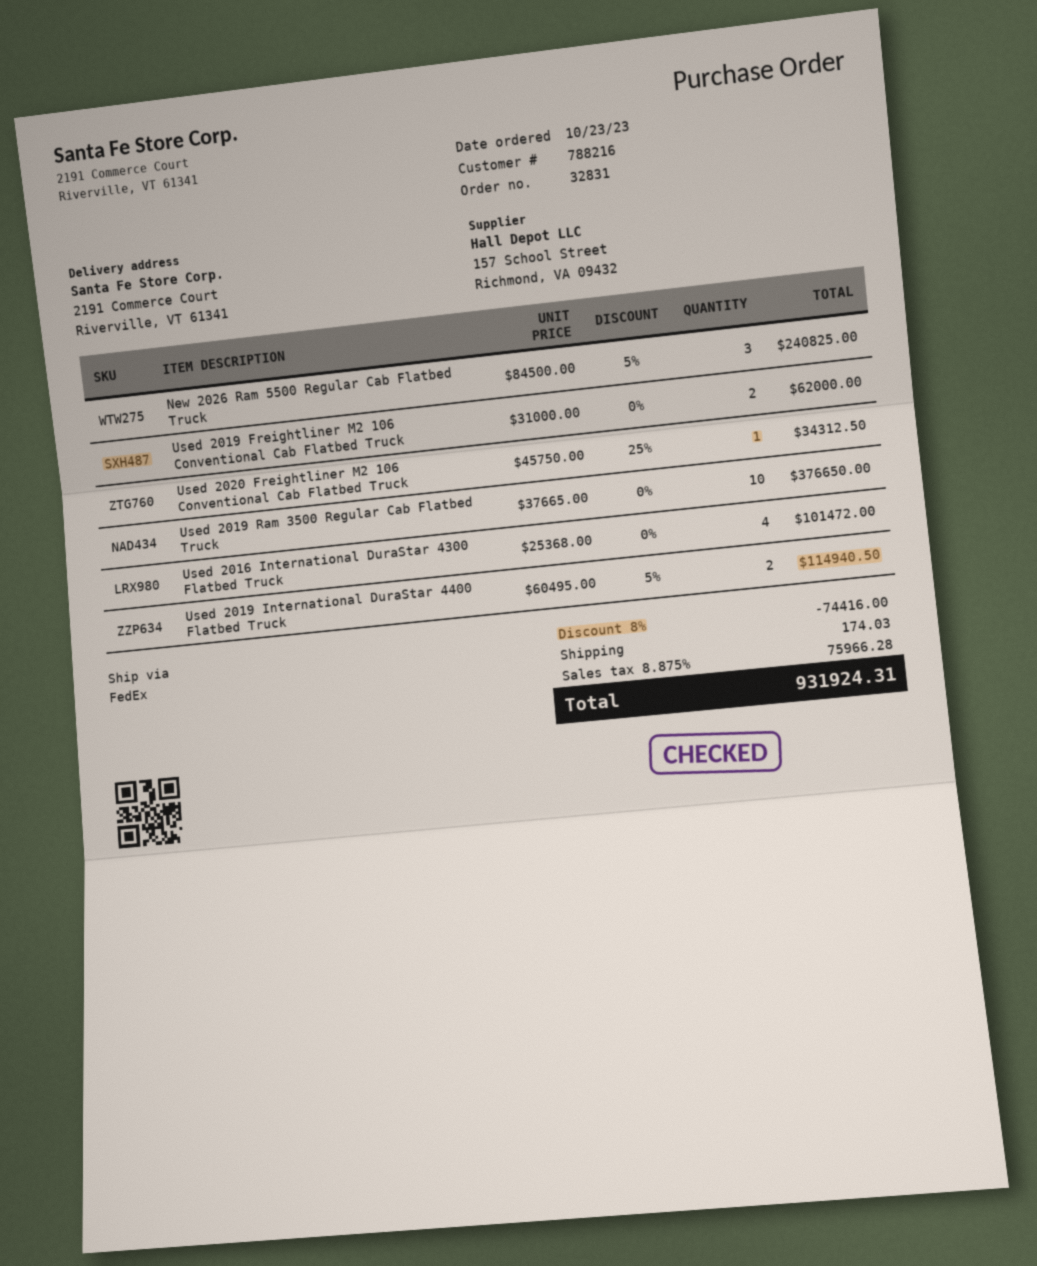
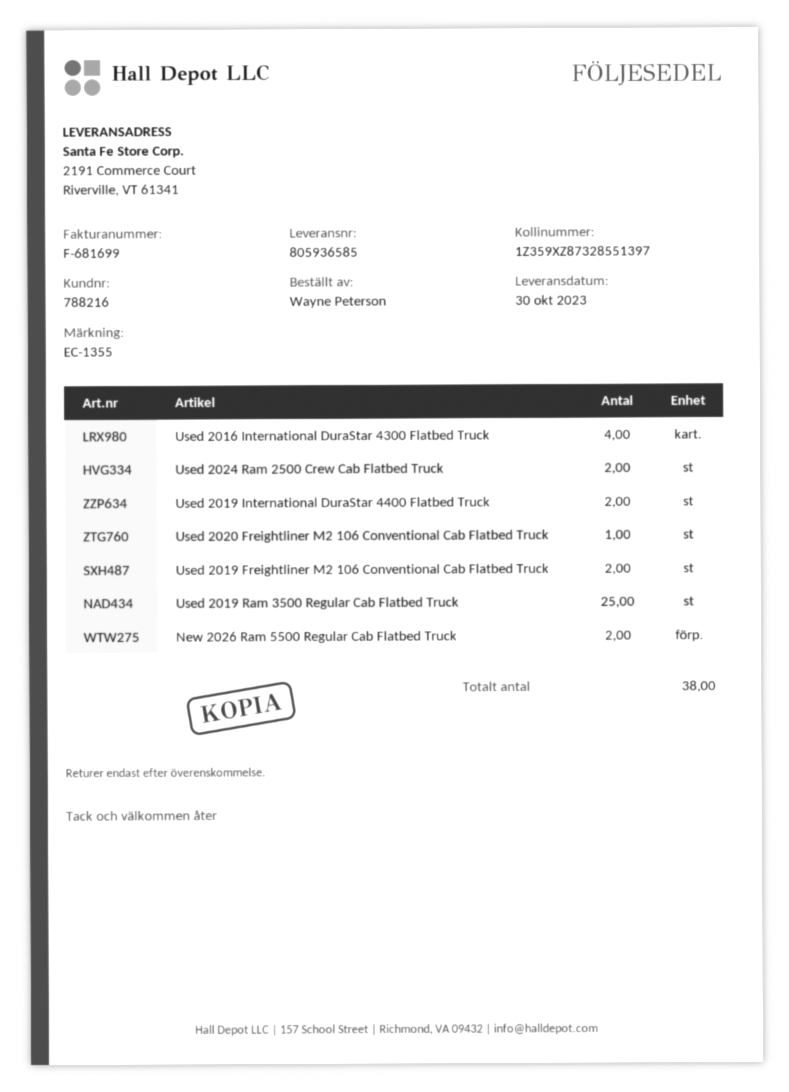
New 2026 Ram 5500 Regular Cab Flatbed Truck: 3 -> 2
Used 2019 Ram 3500 Regular Cab Flatbed Truck: 10 -> 25
Used 2024 Ram 2500 Crew Cab Flatbed Truck: none -> 2

